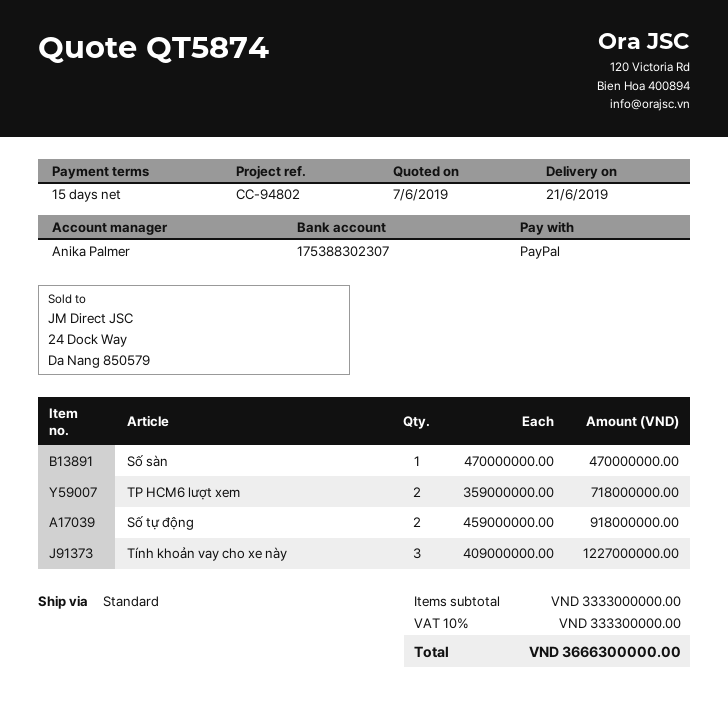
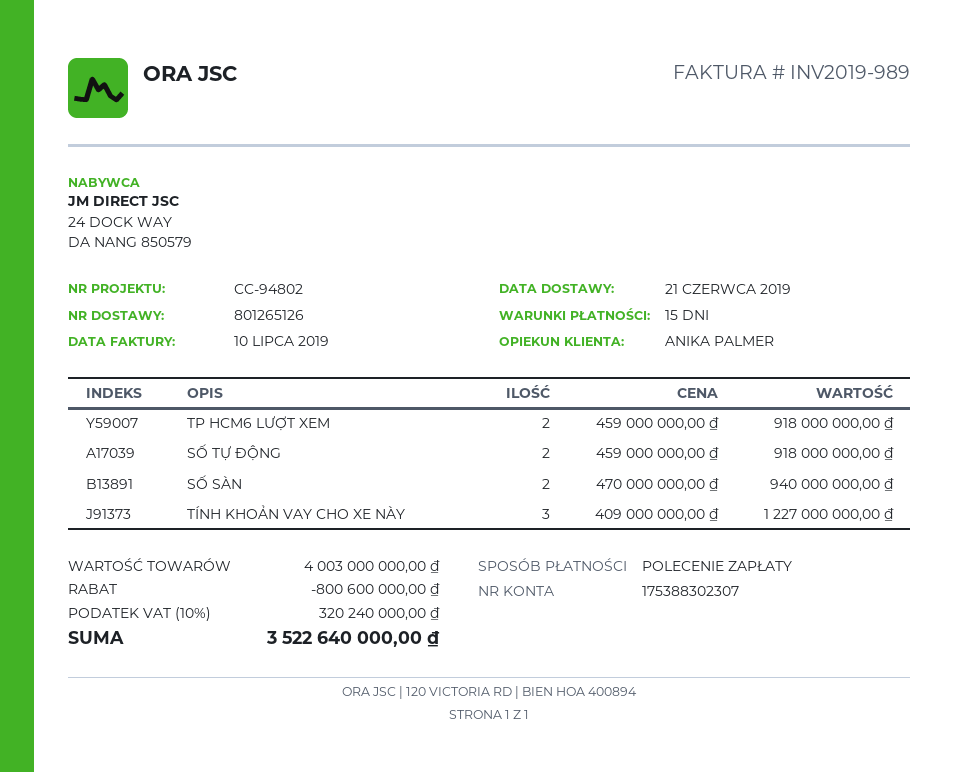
payment method: PayPal -> direct debit
Số sàn: 1 x 470000000.00 = 470000000.00 -> 2 x 470000000.00 = 940000000.00
TP HCM6 lượt xem: 2 x 359000000.00 = 718000000.00 -> 2 x 459000000.00 = 918000000.00
subtotal: 3333000000.00 -> 4003000000.00
discount: none -> 800600000.00
tax: 10% = 333300000.00 -> 10% = 320240000.00
total: 3666300000.00 -> 3522640000.00

